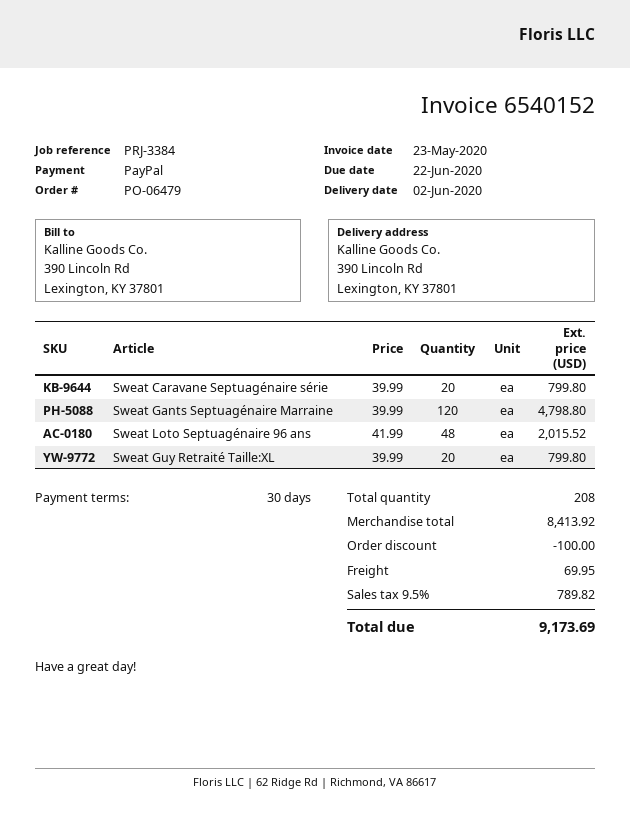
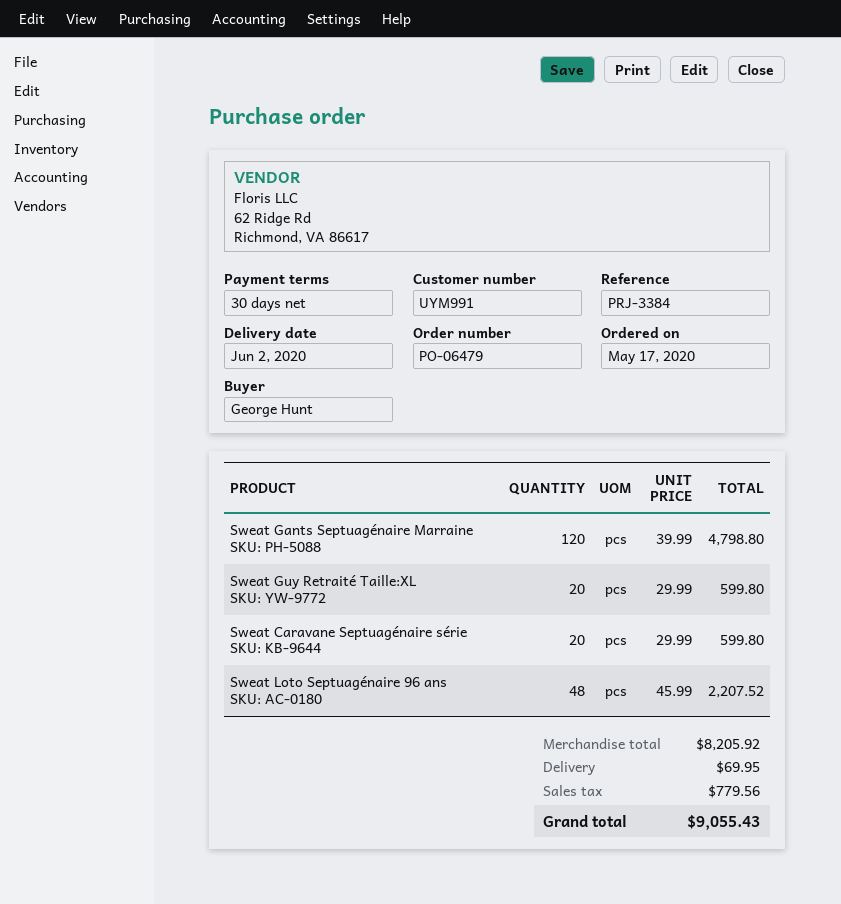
Sweat Caravane Septuagénaire série: 20 x 39.99 = 799.80 -> 20 x 29.99 = 599.80
Sweat Loto Septuagénaire 96 ans: 48 x 41.99 = 2015.52 -> 48 x 45.99 = 2207.52
Sweat Guy Retraité Taille:XL: 20 x 39.99 = 799.80 -> 20 x 29.99 = 599.80
subtotal: 8413.92 -> 8205.92
discount: 100.00 -> none
tax: 789.82 -> 779.56
total: 9173.69 -> 9055.43

